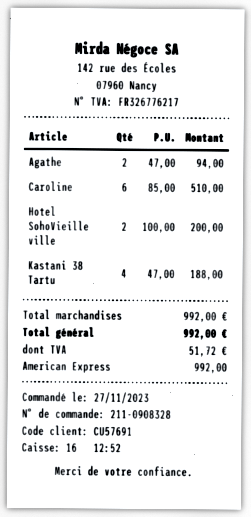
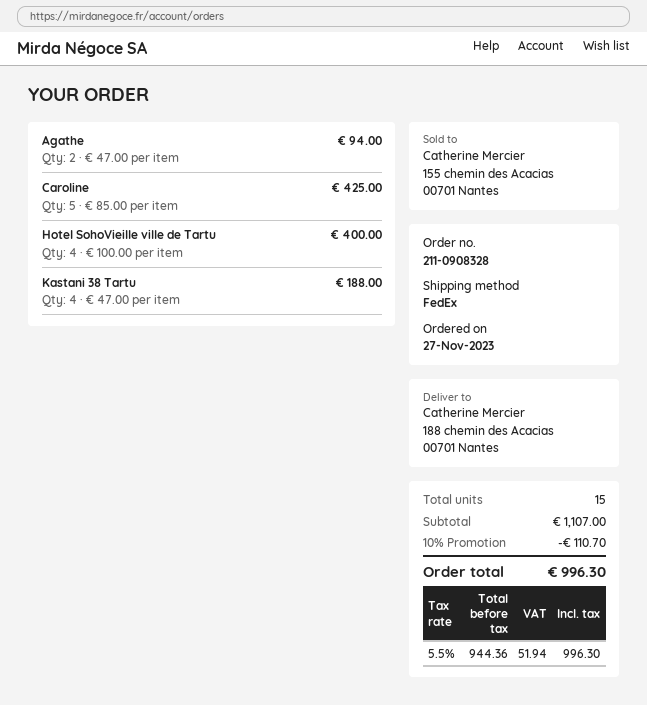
Caroline: 6 x 85.00 = 510.00 -> 5 x 85.00 = 425.00
Hotel SohoVieille ville: 2 x 100.00 = 200.00 -> 4 x 100.00 = 400.00
subtotal: 992.00 -> 1107.00
discount: none -> 10% = 110.70
tax: 51.72 -> 51.94
total: 992.00 -> 996.30

